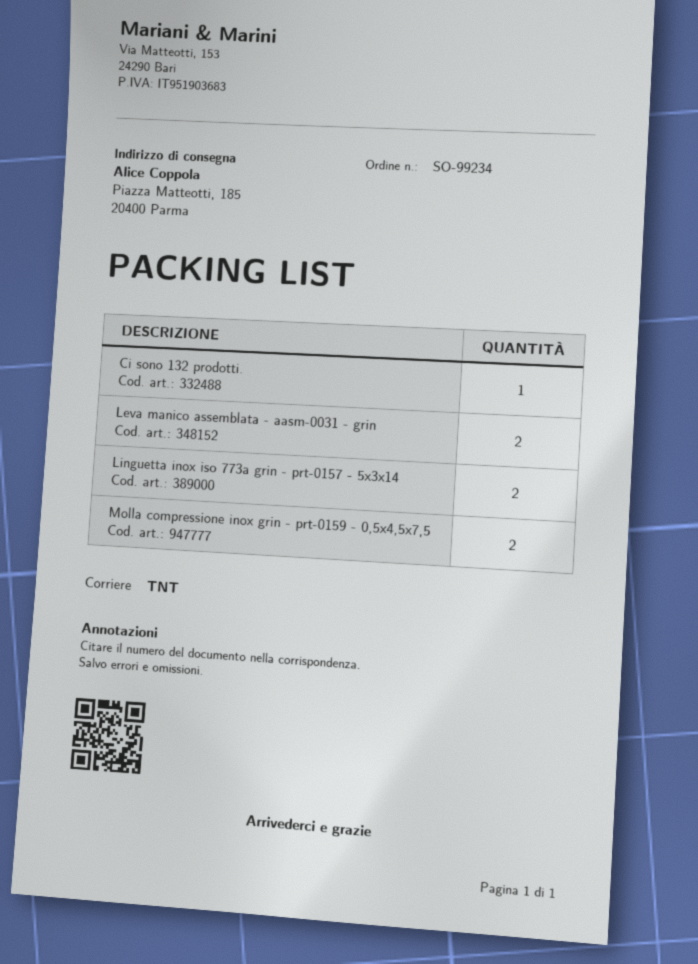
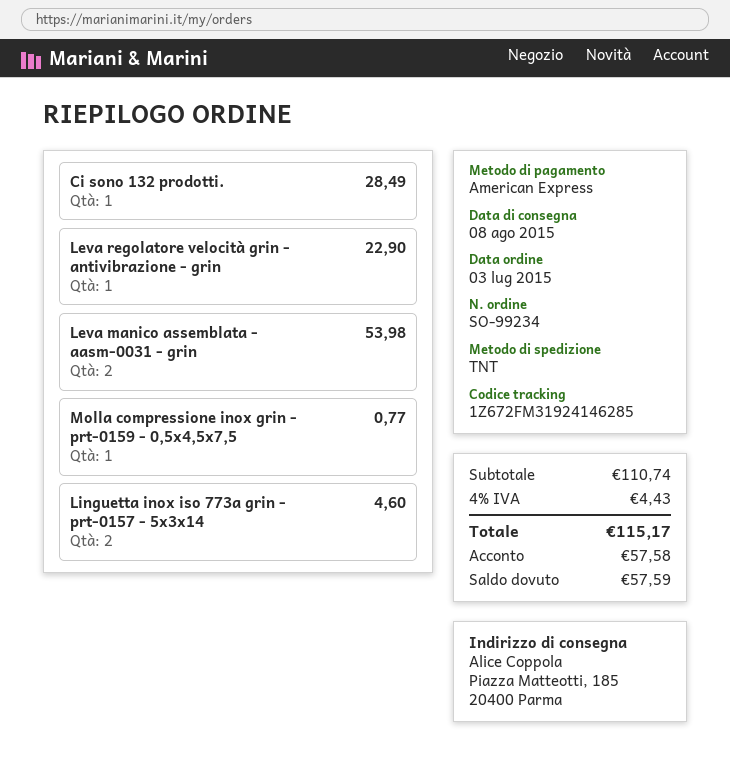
Molla compressione inox grin - prt-0159 - 0,5x4,5x7,5: 2 -> 1
Leva regolatore velocità grin - antivibrazione - grin: none -> 1

